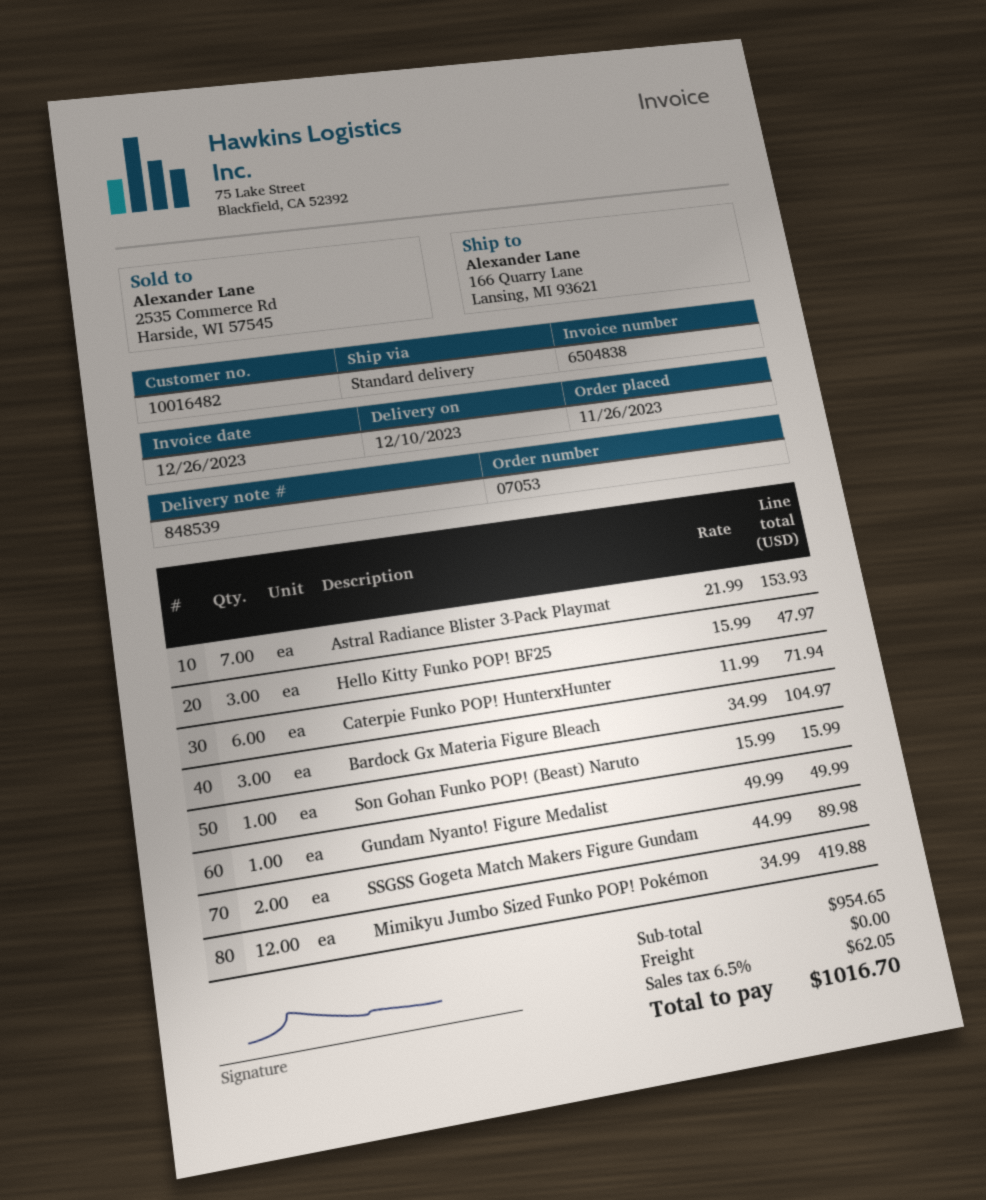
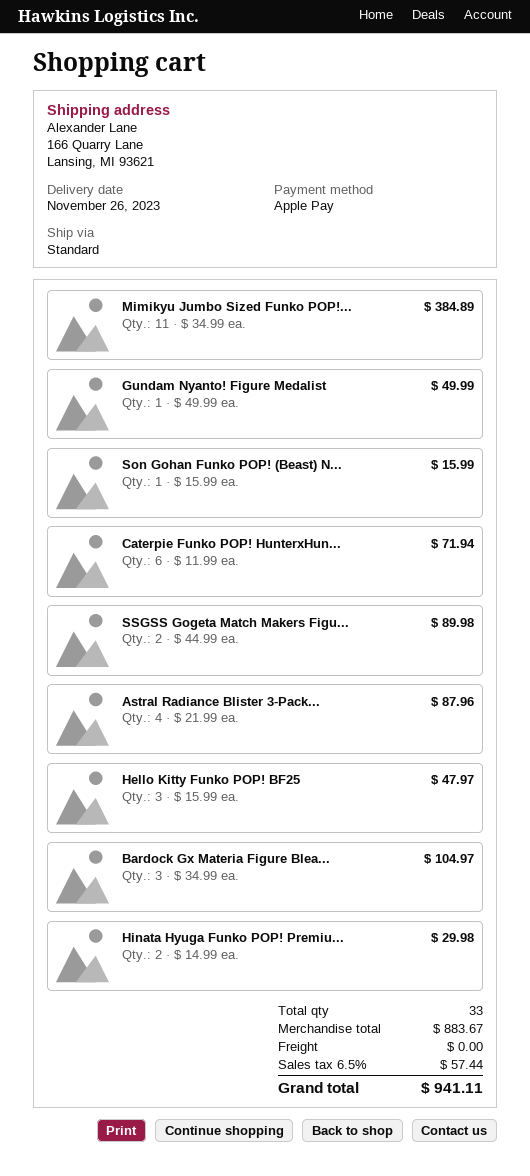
delivery date: 2023-12-10 -> 2023-11-26
Astral Radiance Blister 3-Pack Playmat: 7 x 21.99 = 153.93 -> 4 x 21.99 = 87.96
Mimikyu Jumbo Sized Funko POP! Pokémon: 12 x 34.99 = 419.88 -> 11 x 34.99 = 384.89
Hinata Hyuga Funko POP! Premiu...: none -> 2 x 14.99 = 29.98
subtotal: 954.65 -> 883.67
tax: 6.5% = 62.05 -> 6.5% = 57.44
total: 1016.70 -> 941.11

